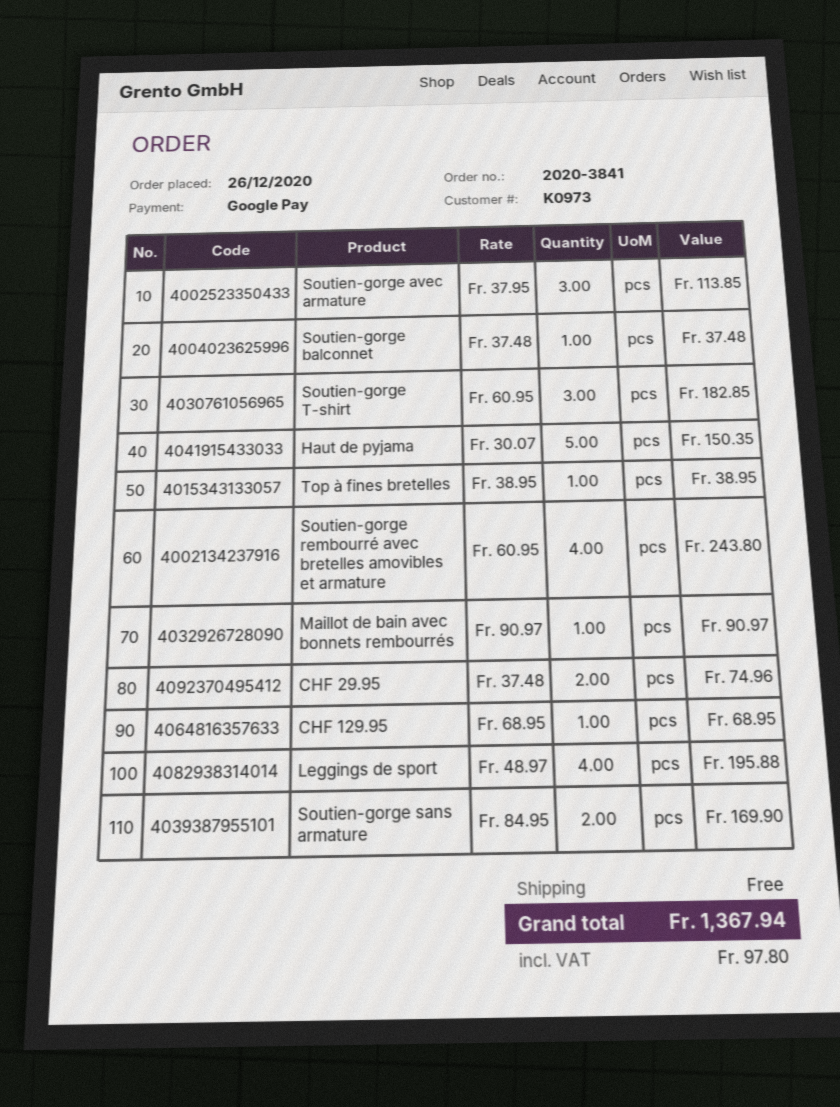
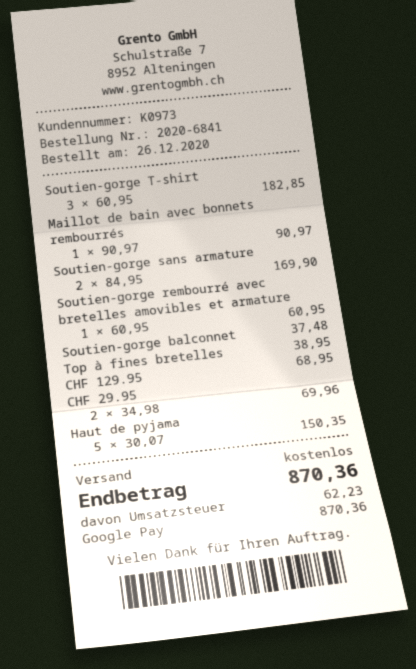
order number: 2020-3841 -> 2020-6841
Soutien-gorge avec armature: 3 x 37.95 = 113.85 -> none
Soutien-gorge rembourré avec bretelles amovibles et armature: 4 x 60.95 = 243.80 -> 1 x 60.95 = 60.95
CHF 29.95: 2 x 37.48 = 74.96 -> 2 x 34.98 = 69.96
Leggings de sport: 4 x 48.97 = 195.88 -> none
tax: 97.80 -> 62.23
total: 1367.94 -> 870.36

